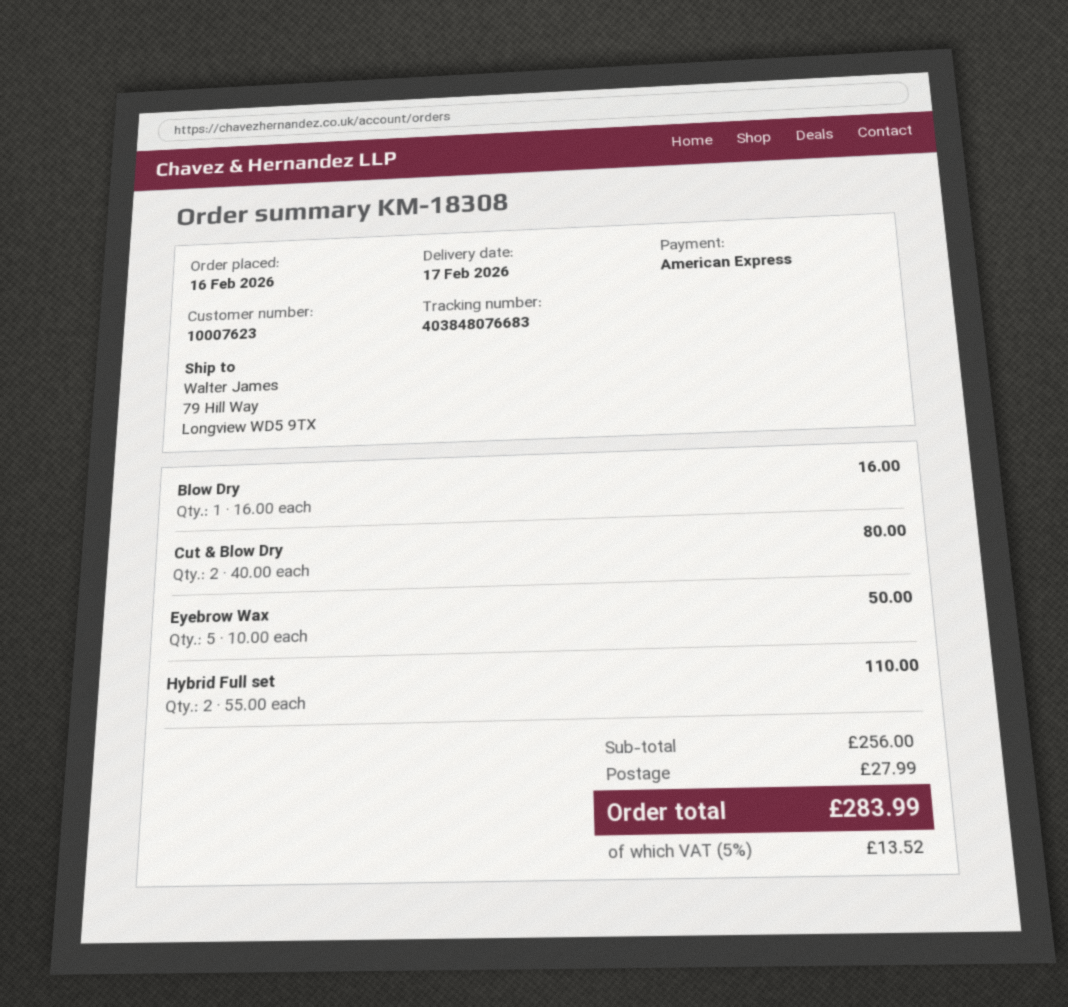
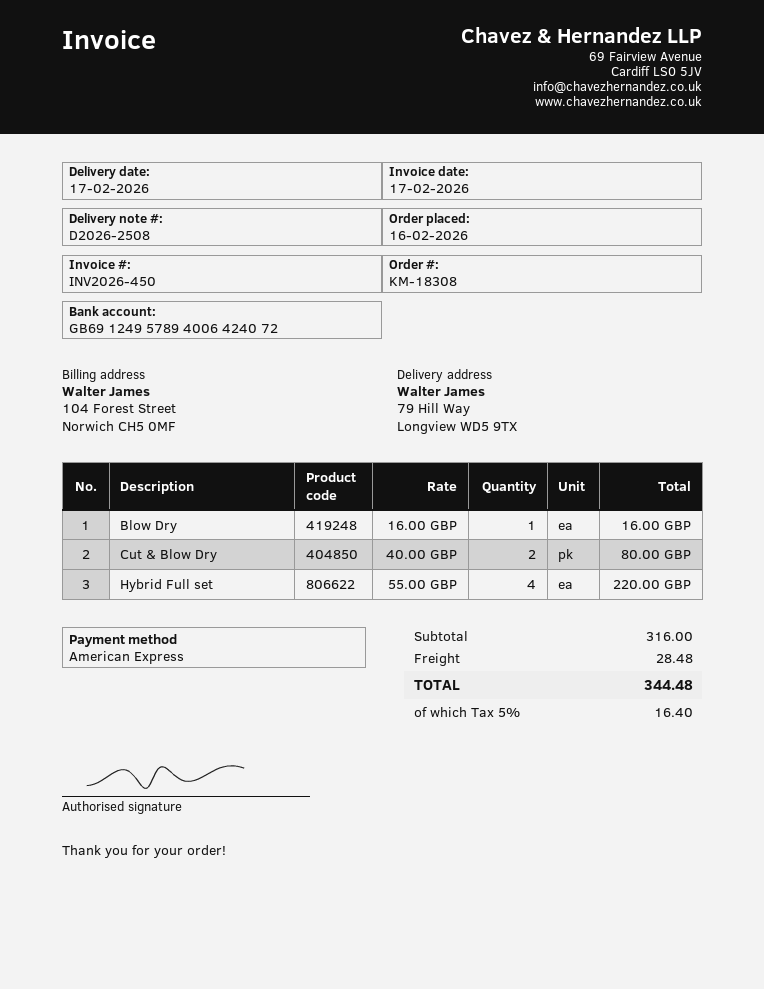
Eyebrow Wax: 5 x 10.00 = 50.00 -> none
Hybrid Full set: 2 x 55.00 = 110.00 -> 4 x 55.00 = 220.00
subtotal: 256.00 -> 316.00
shipping: 27.99 -> 28.48
tax: 5% = 13.52 -> 5% = 16.40
total: 283.99 -> 344.48

